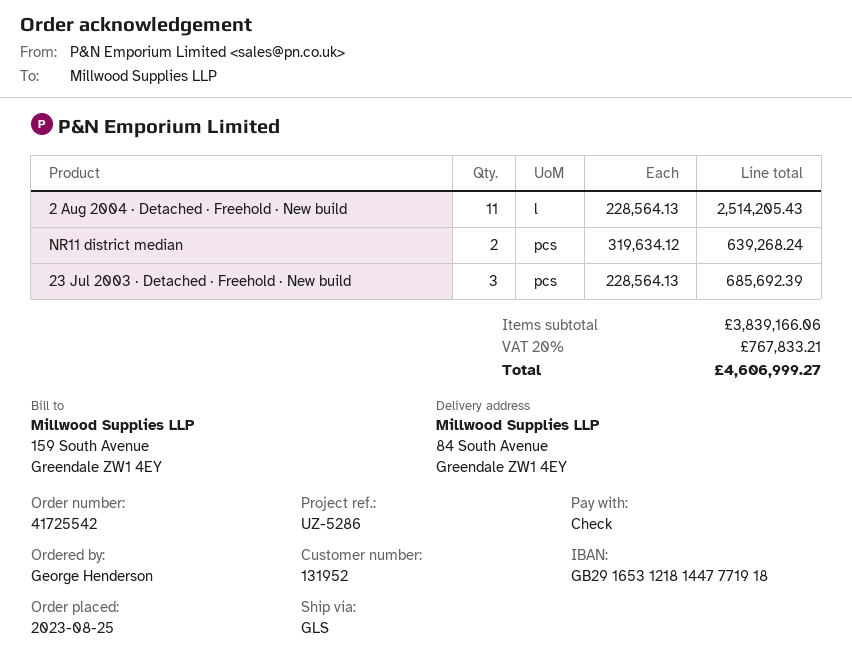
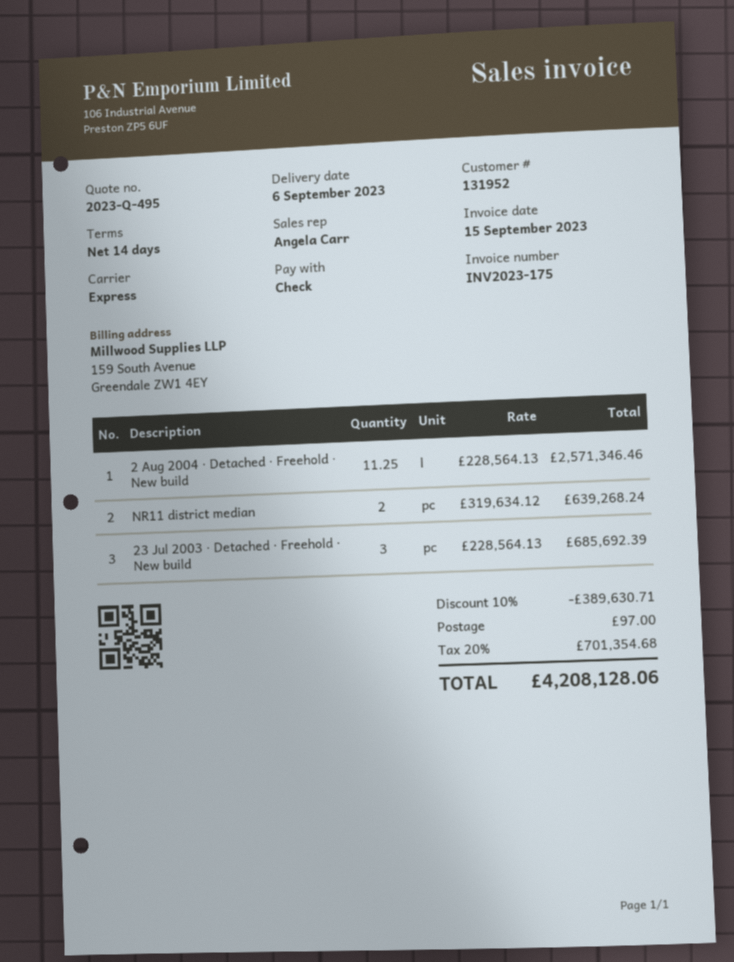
shipping method: GLS -> express
2 Aug 2004 · Detached · Freehold · New build: 11 x 228564.13 = 2514205.43 -> 11.25 x 228564.13 = 2571346.46
discount: none -> 10% = 389630.71
shipping: none -> 97.00
tax: 20% = 767833.21 -> 20% = 701354.68
total: 4606999.27 -> 4208128.06

